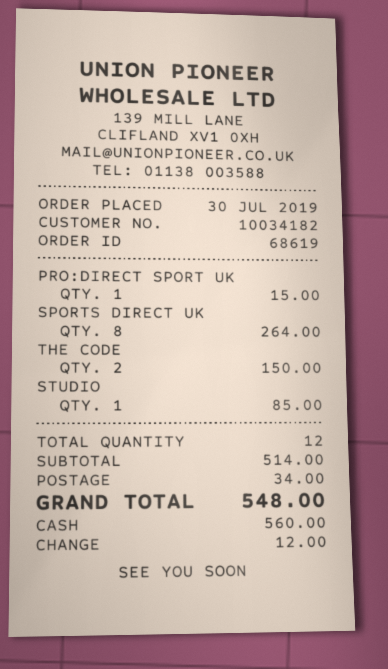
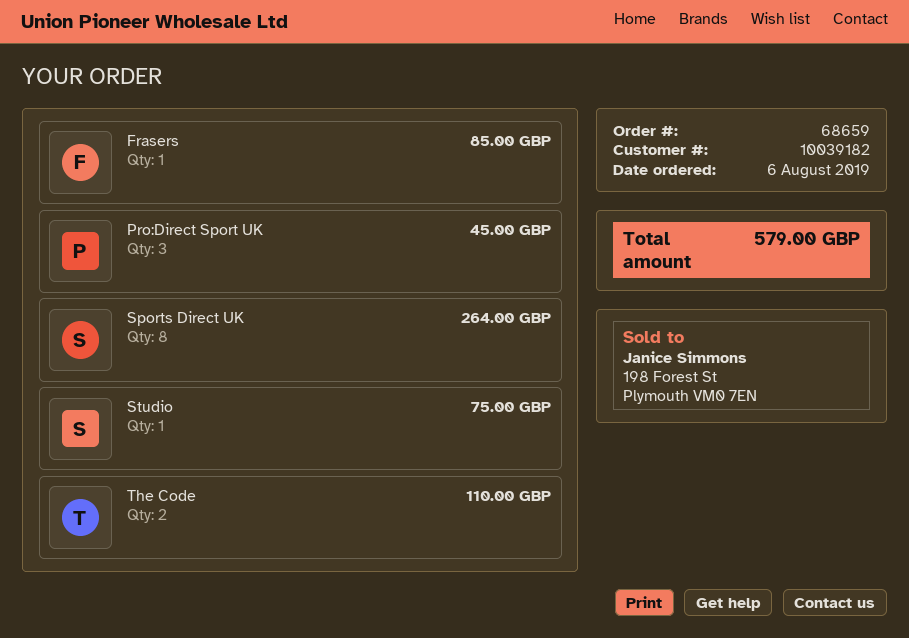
order number: 68619 -> 68659
order date: 2019-07-30 -> 2019-08-06
customer number: 10034182 -> 10039182
PRO:DIRECT SPORT UK: 1 for 15.00 -> 3 for 45.00
THE CODE: 2 for 150.00 -> 2 for 110.00
STUDIO: 1 for 85.00 -> 1 for 75.00
Frasers: none -> 1 for 85.00
shipping: 34.00 -> none
total: 548.00 -> 579.00

